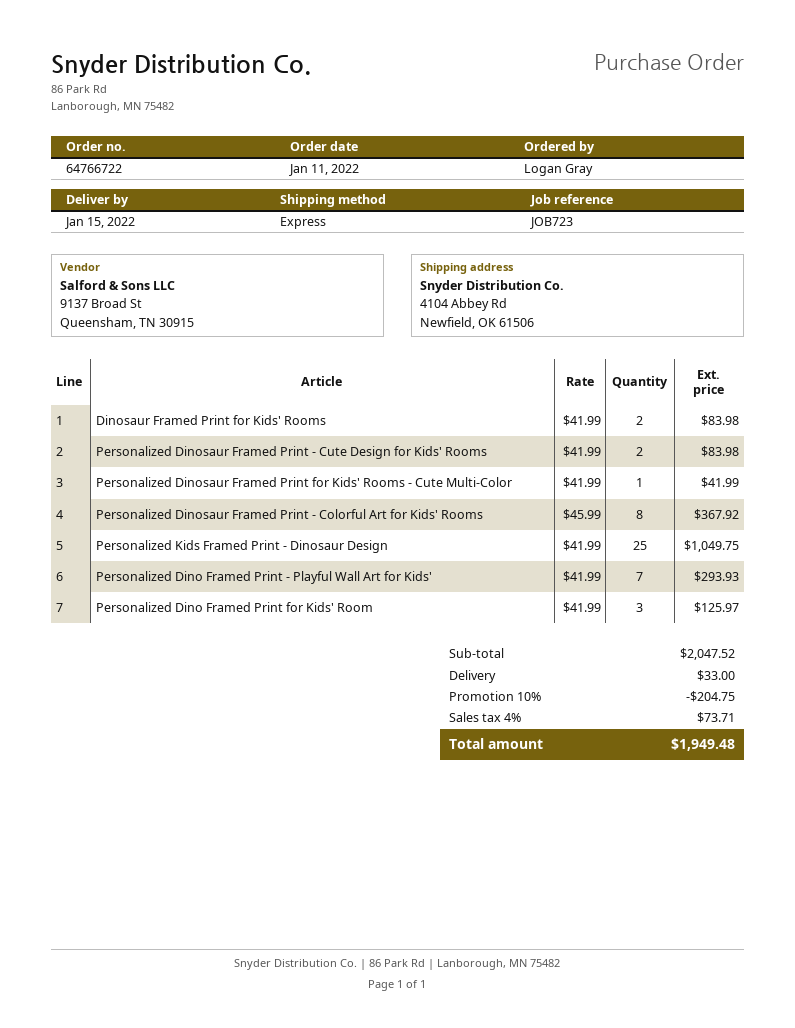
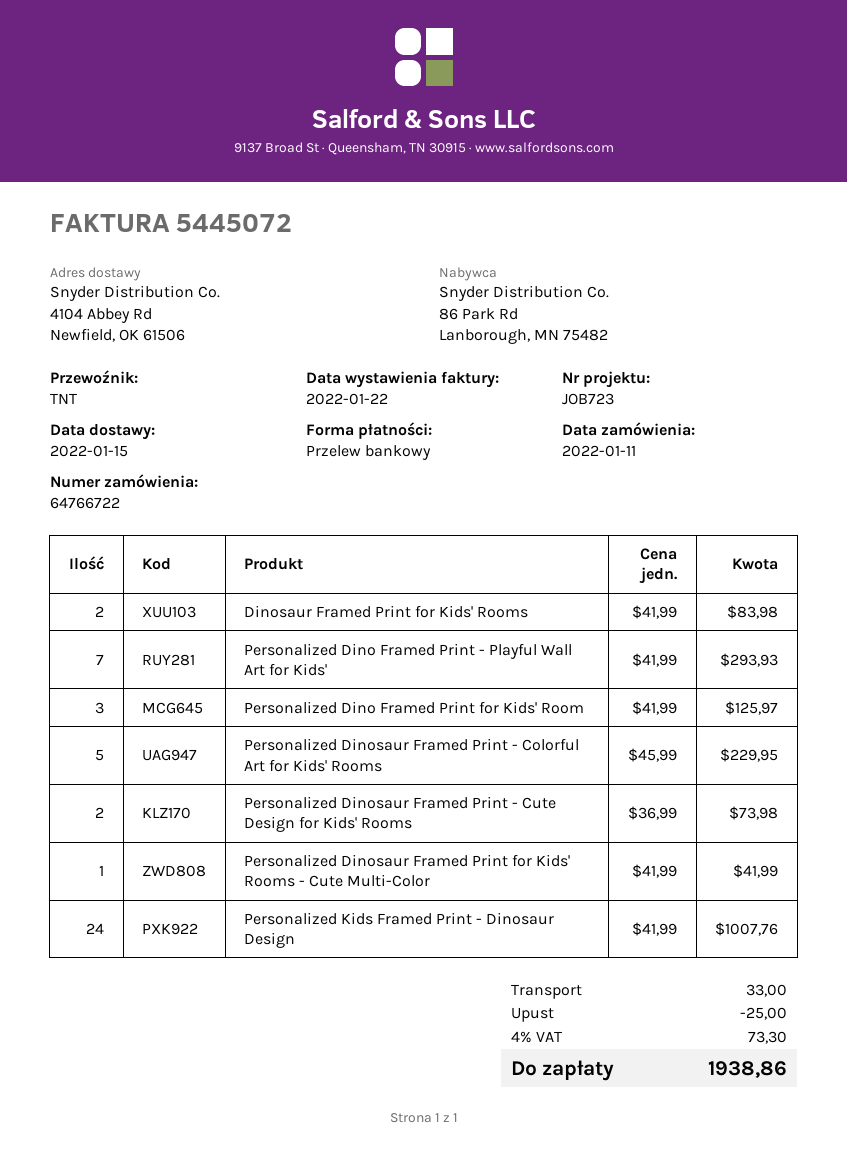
shipping method: express -> TNT
Personalized Dinosaur Framed Print - Cute Design for Kids' Rooms: 2 x 41.99 = 83.98 -> 2 x 36.99 = 73.98
Personalized Dinosaur Framed Print - Colorful Art for Kids' Rooms: 8 x 45.99 = 367.92 -> 5 x 45.99 = 229.95
Personalized Kids Framed Print - Dinosaur Design: 25 x 41.99 = 1049.75 -> 24 x 41.99 = 1007.76
discount: 204.75 -> 25.00
tax: 4% = 73.71 -> 4% = 73.30
total: 1949.48 -> 1938.86

